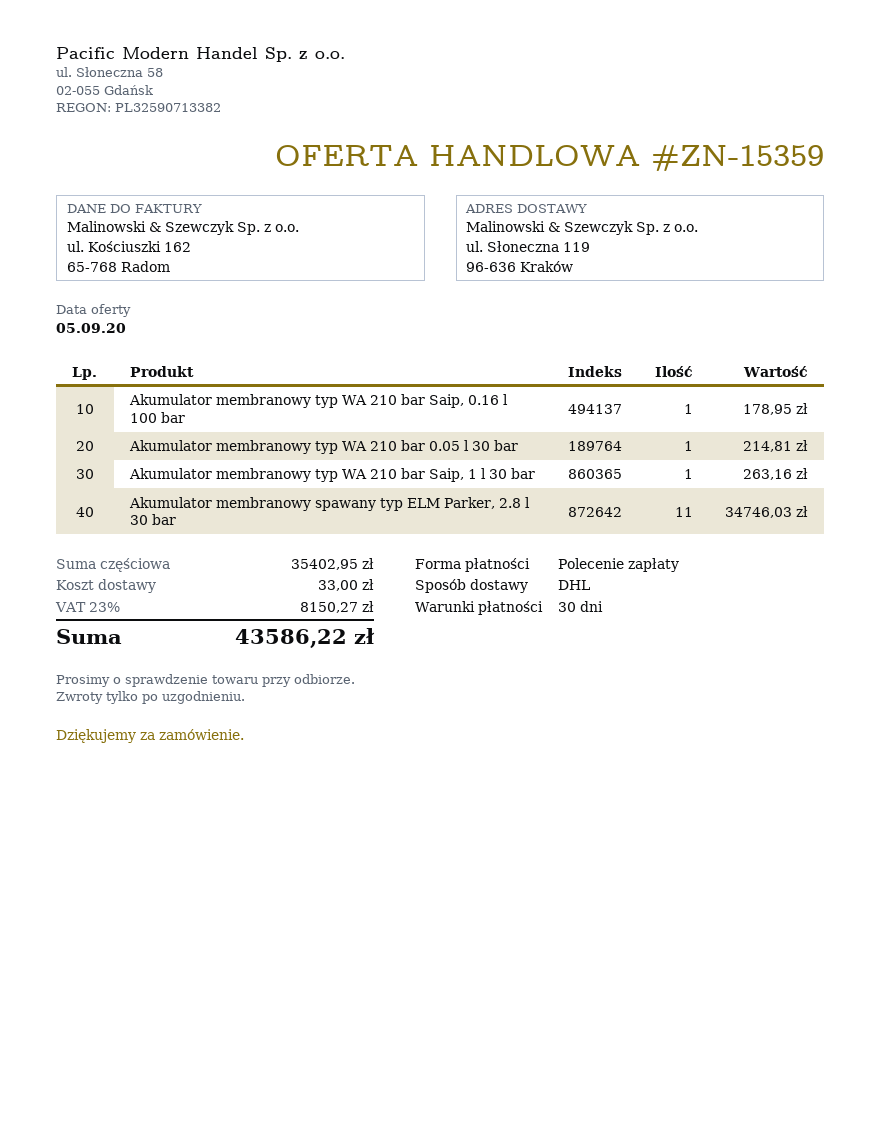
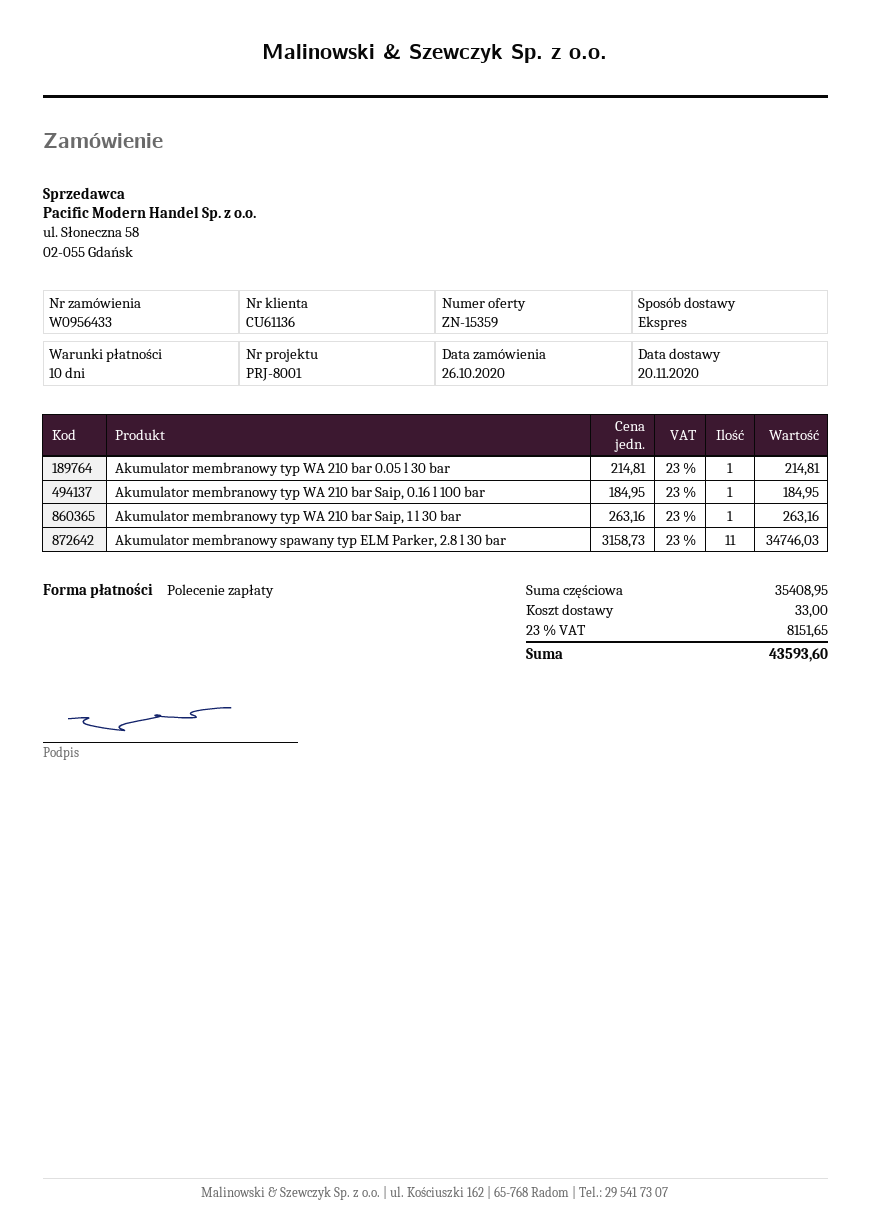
payment terms: 30 days -> 10 days
shipping method: DHL -> express
Akumulator membranowy typ WA 210 bar Saip, 0.16 l 100 bar: 1 for 178.95 -> 1 for 184.95
subtotal: 35402.95 -> 35408.95
tax: 23% = 8150.27 -> 23% = 8151.65
total: 43586.22 -> 43593.60

